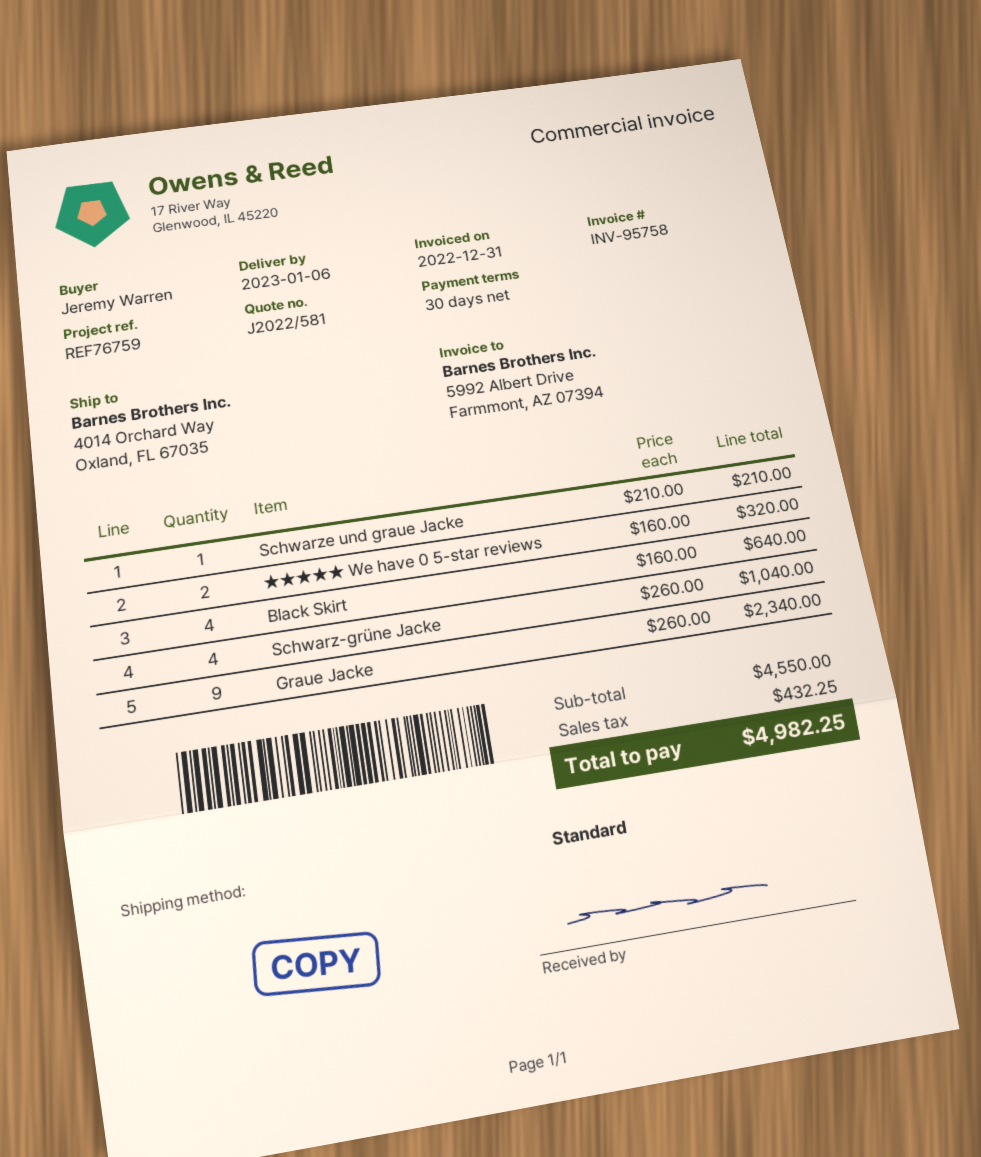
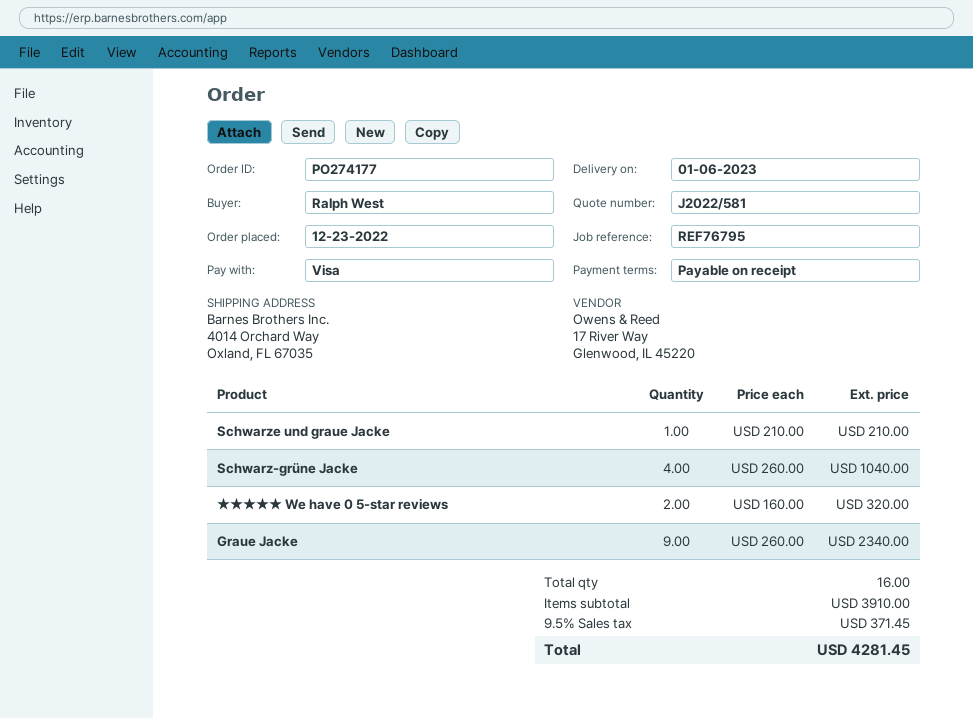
payment terms: 30 days -> on receipt
reference: REF76759 -> REF76795
ordered by: Jeremy Warren -> Ralph West
Black Skirt: 4 x 160.00 = 640.00 -> none
subtotal: 4550.00 -> 3910.00
tax: 432.25 -> 371.45
total: 4982.25 -> 4281.45

